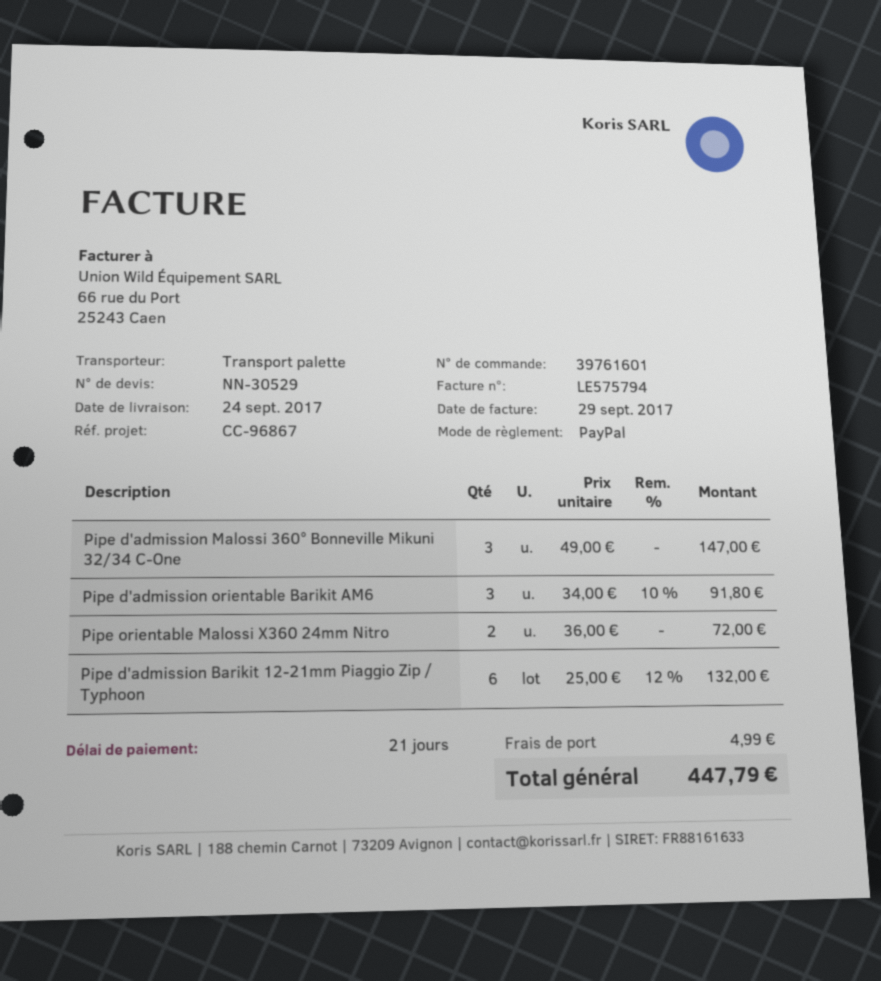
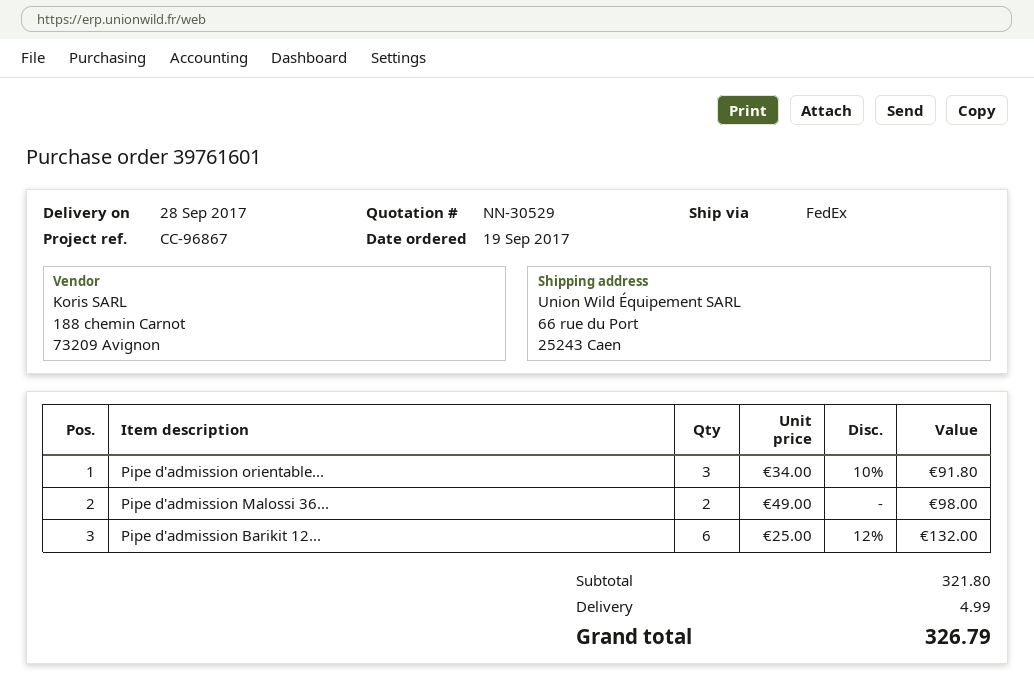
delivery date: 2017-09-24 -> 2017-09-28
shipping method: pallet freight -> FedEx
Pipe d'admission Malossi 360° Bonneville Mikuni 32/34 C-One: 3 x 49.00 = 147.00 -> 2 x 49.00 = 98.00
Pipe orientable Malossi X360 24mm Nitro: 2 x 36.00 = 72.00 -> none
total: 447.79 -> 326.79

